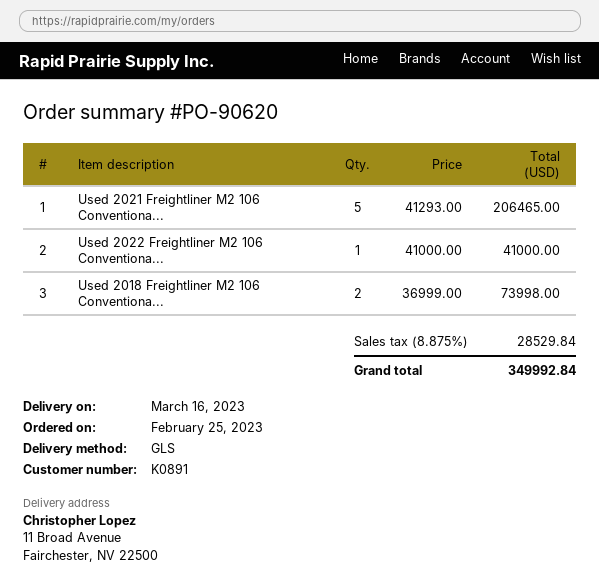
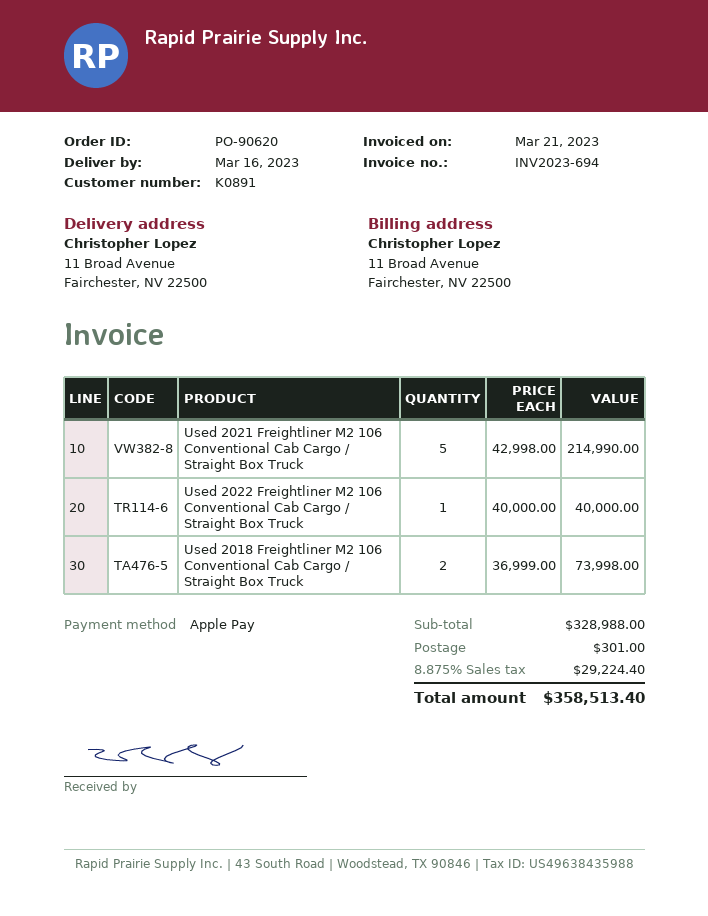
Used 2021 Freightliner M2 106 Conventiona...: 5 x 41293.00 = 206465.00 -> 5 x 42998.00 = 214990.00
Used 2022 Freightliner M2 106 Conventiona...: 1 x 41000.00 = 41000.00 -> 1 x 40000.00 = 40000.00
shipping: none -> 301.00
tax: 8.875% = 28529.84 -> 8.875% = 29224.40
total: 349992.84 -> 358513.40

